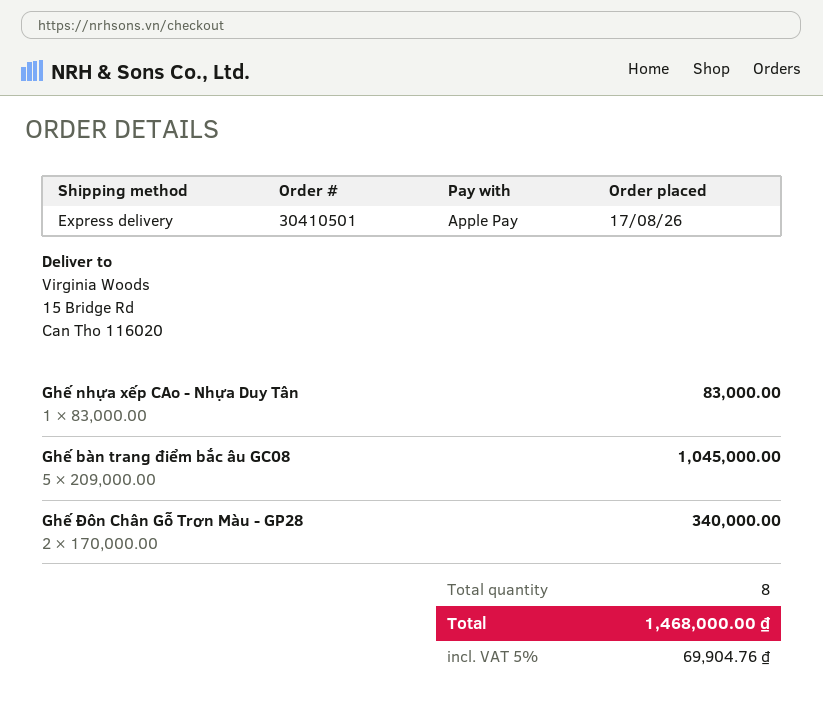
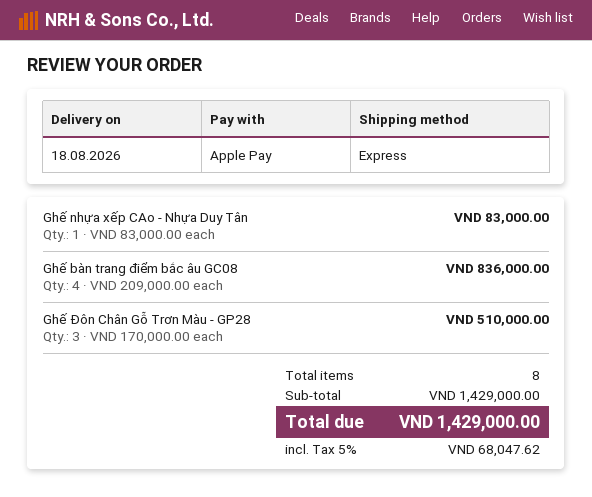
Ghế bàn trang điểm bắc âu GC08: 5 x 209000.00 = 1045000.00 -> 4 x 209000.00 = 836000.00
Ghế Đôn Chân Gỗ Trơn Màu - GP28: 2 x 170000.00 = 340000.00 -> 3 x 170000.00 = 510000.00
tax: 5% = 69904.76 -> 5% = 68047.62
total: 1468000.00 -> 1429000.00

